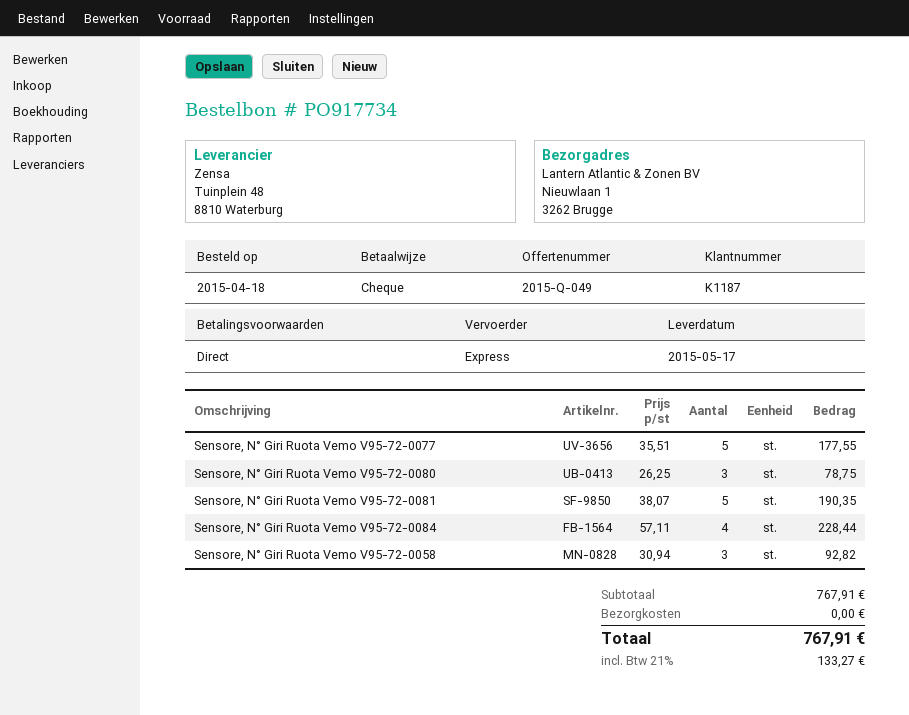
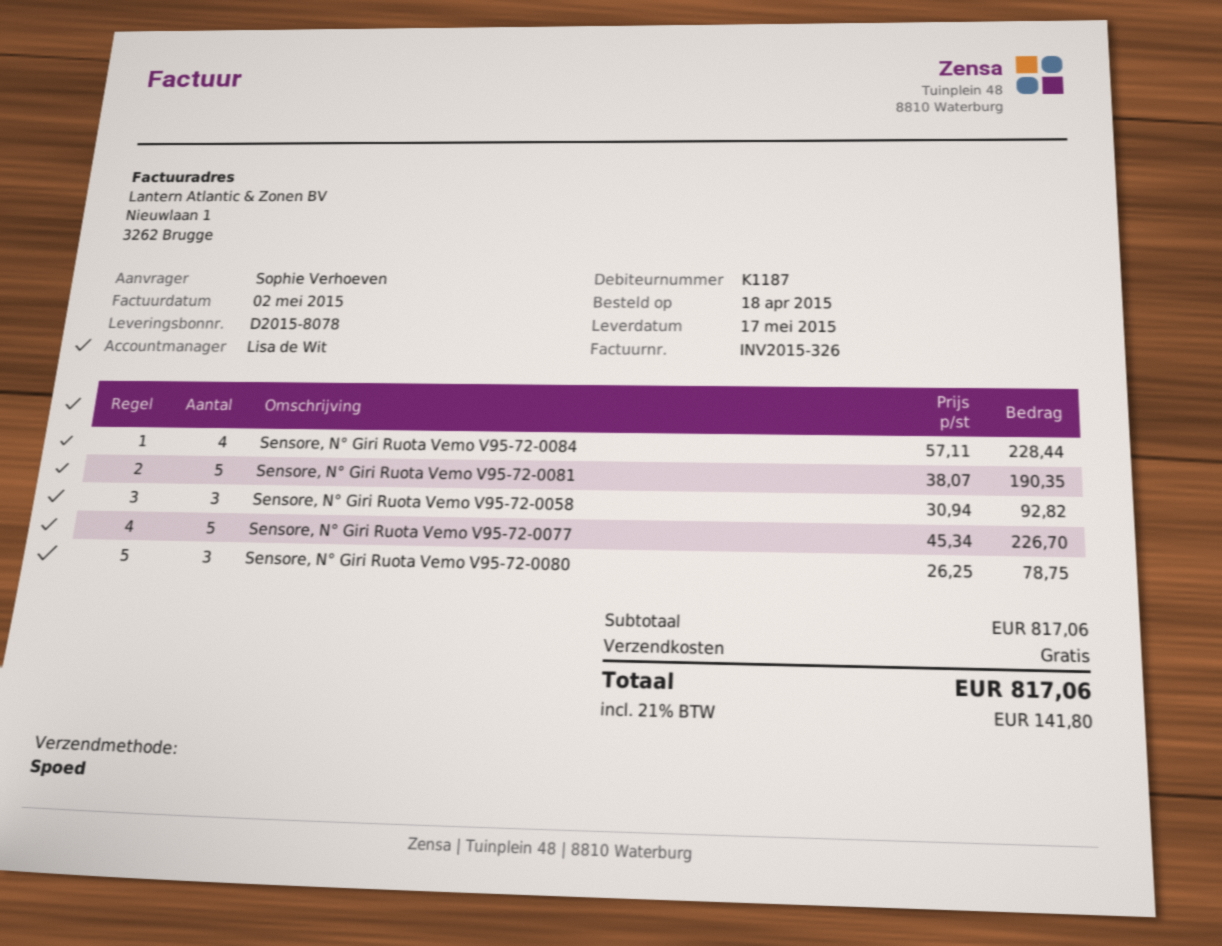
Sensore, N° Giri Ruota Vemo V95-72-0077: 5 x 35.51 = 177.55 -> 5 x 45.34 = 226.70
subtotal: 767.91 -> 817.06
tax: 21% = 133.27 -> 21% = 141.80
total: 767.91 -> 817.06

